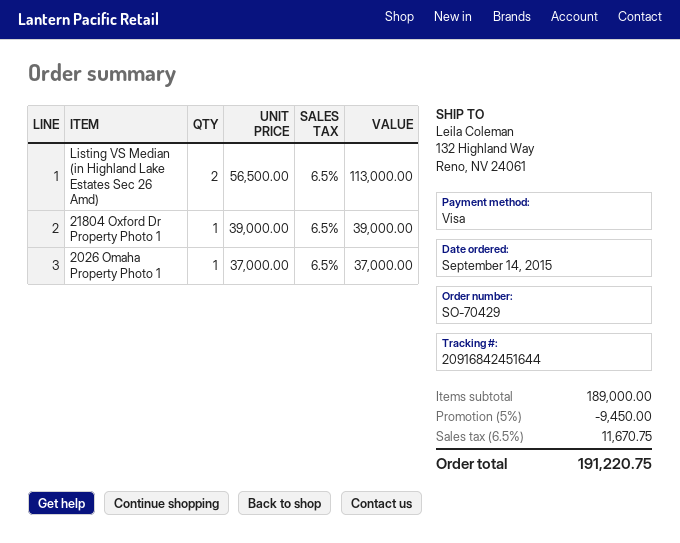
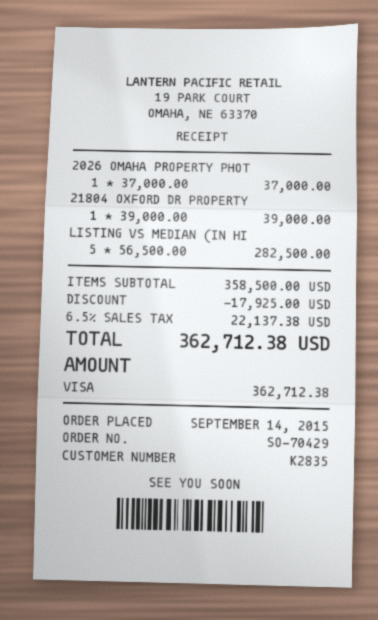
Listing VS Median (in Highland Lake Estates Sec 26 Amd): 2 x 56500.00 = 113000.00 -> 5 x 56500.00 = 282500.00
subtotal: 189000.00 -> 358500.00
discount: 9450.00 -> 17925.00
tax: 6.5% = 11670.75 -> 6.5% = 22137.38
total: 191220.75 -> 362712.38

